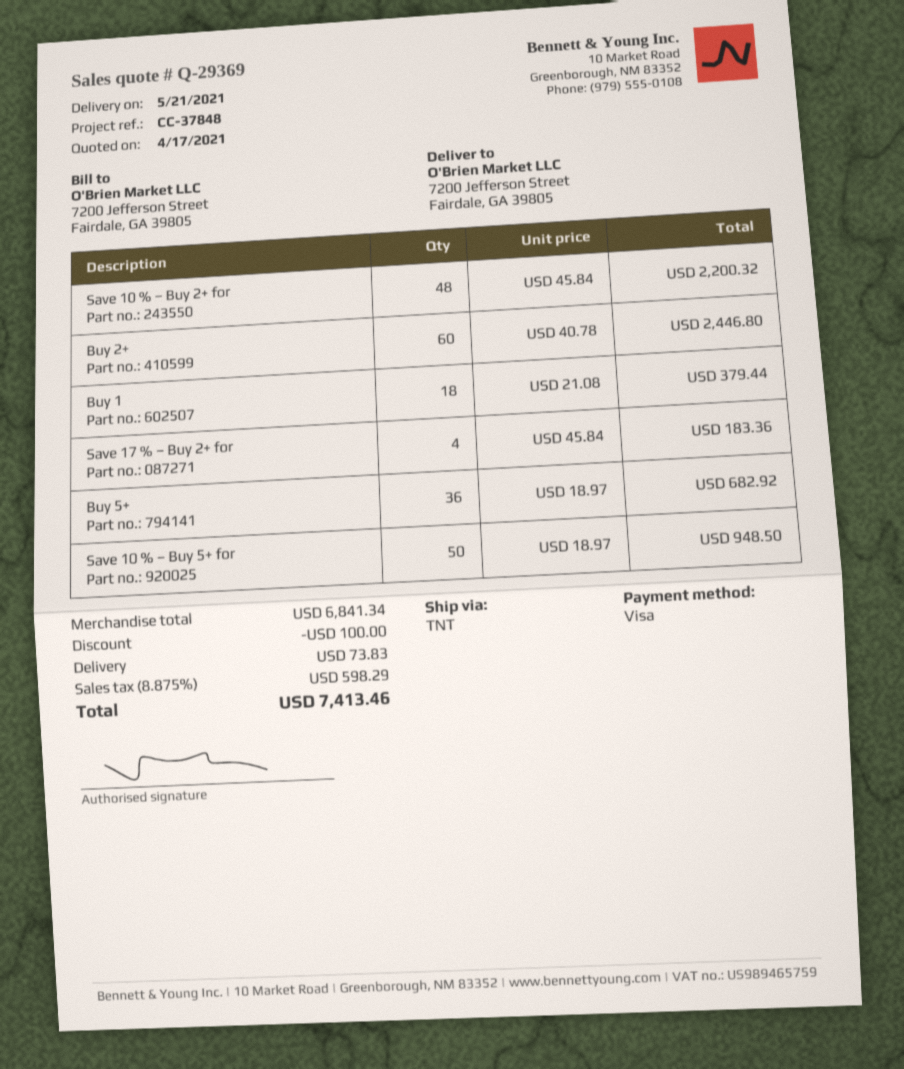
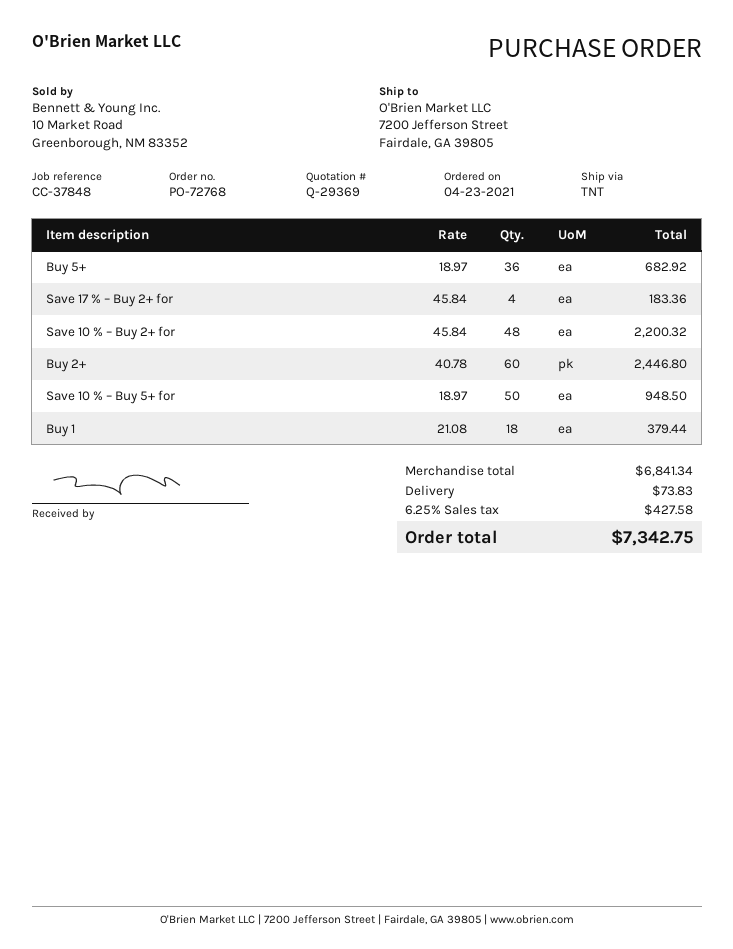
discount: 100.00 -> none
tax: 8.875% = 598.29 -> 6.25% = 427.58
total: 7413.46 -> 7342.75

